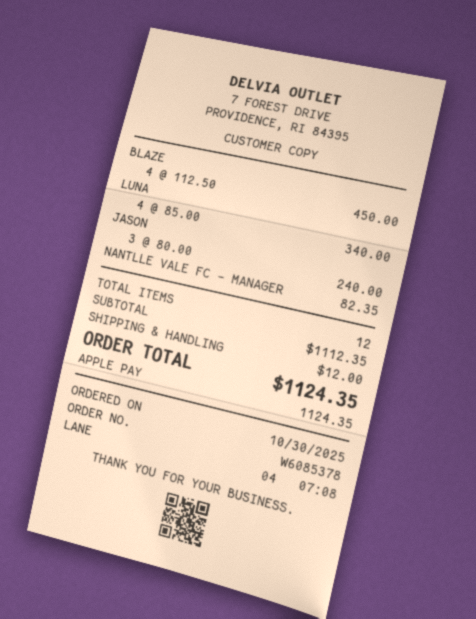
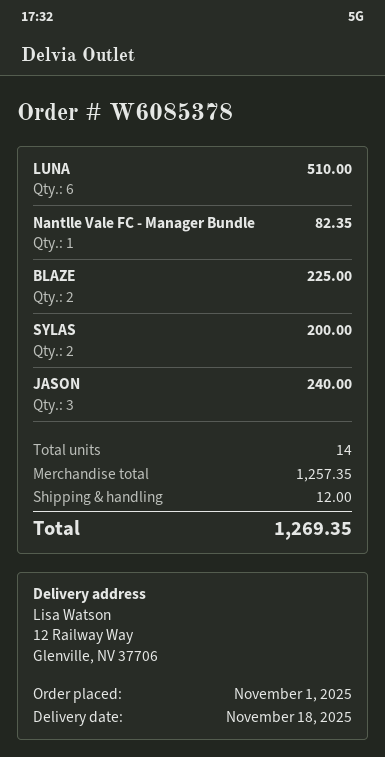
order date: 2025-10-30 -> 2025-11-01
BLAZE: 4 for 450.00 -> 2 for 225.00
LUNA: 4 for 340.00 -> 6 for 510.00
SYLAS: none -> 2 for 200.00
total quantity: 12 -> 14
subtotal: 1112.35 -> 1257.35
total: 1124.35 -> 1269.35

